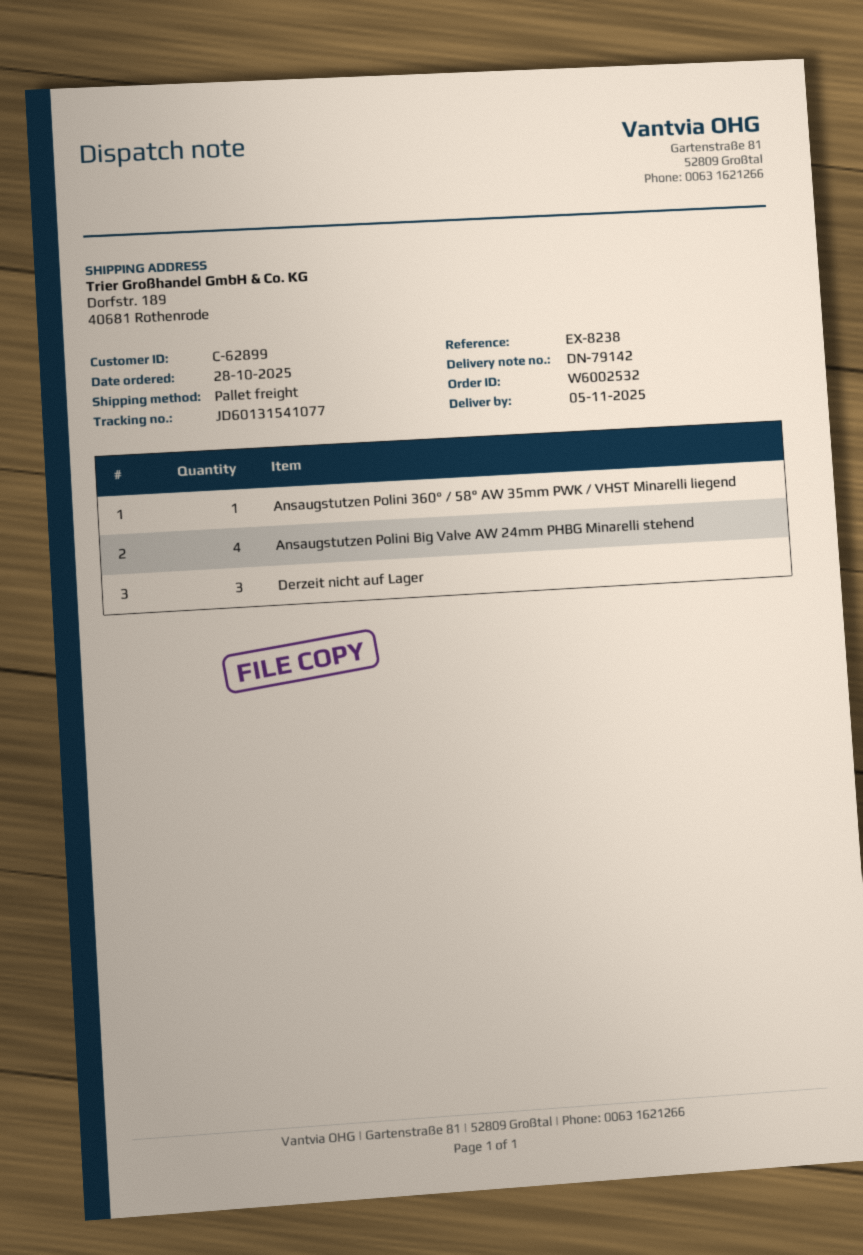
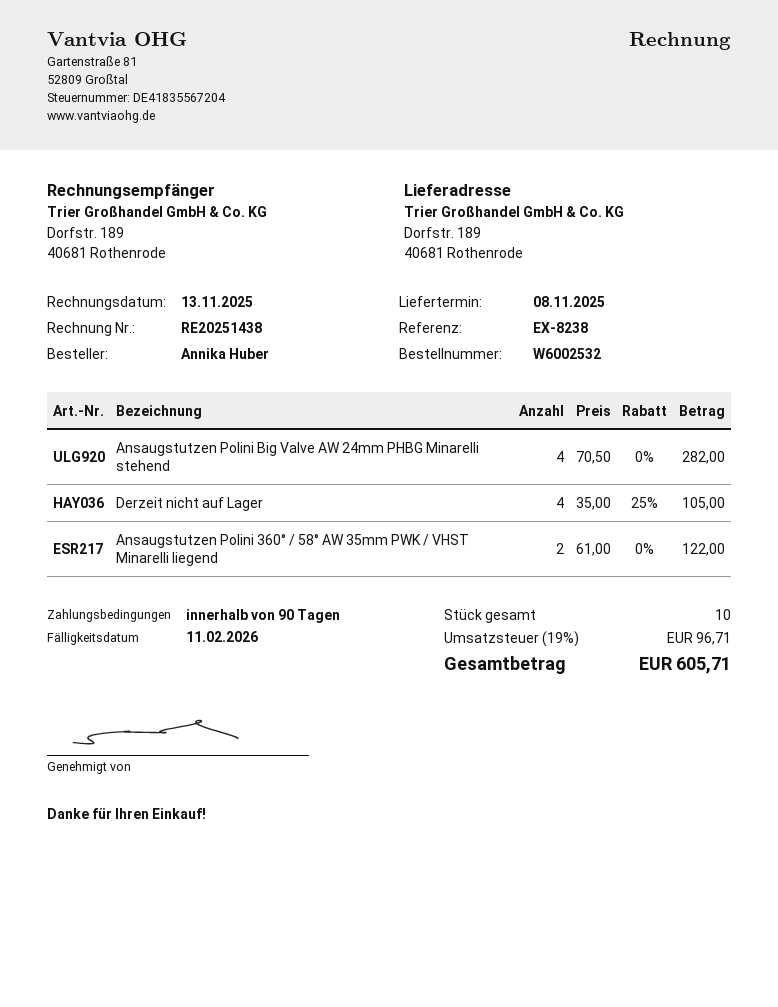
delivery date: 2025-11-05 -> 2025-11-08
Ansaugstutzen Polini 360° / 58° AW 35mm PWK / VHST Minarelli liegend: 1 -> 2
Derzeit nicht auf Lager: 3 -> 4

